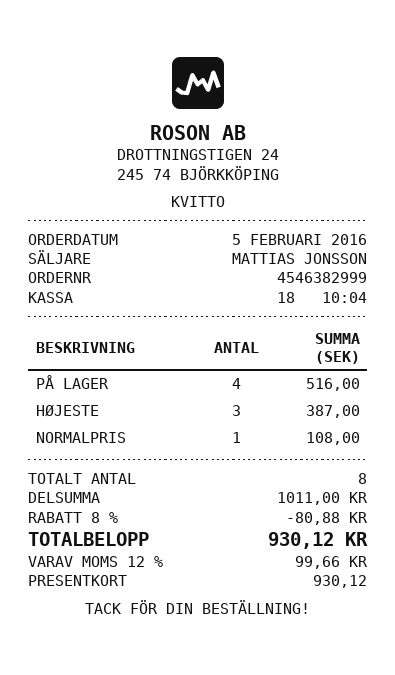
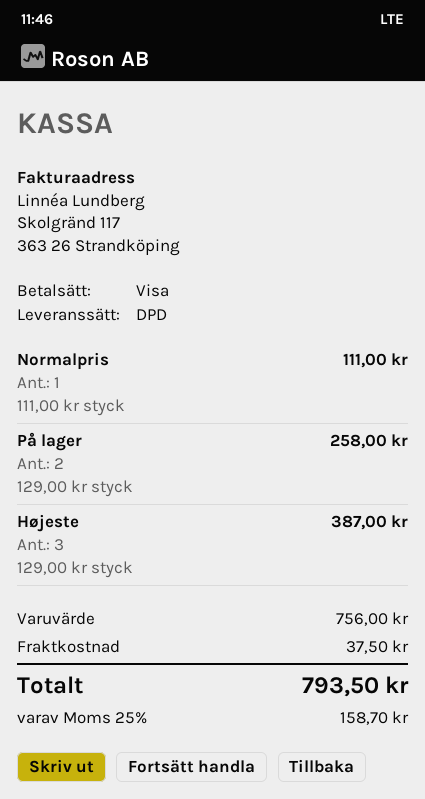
payment method: gift card -> Visa
PÅ LAGER: 4 for 516.00 -> 2 for 258.00
NORMALPRIS: 1 for 108.00 -> 1 for 111.00
subtotal: 1011.00 -> 756.00
discount: 8% = 80.88 -> none
shipping: none -> 37.50
tax: 12% = 99.66 -> 25% = 158.70
total: 930.12 -> 793.50

